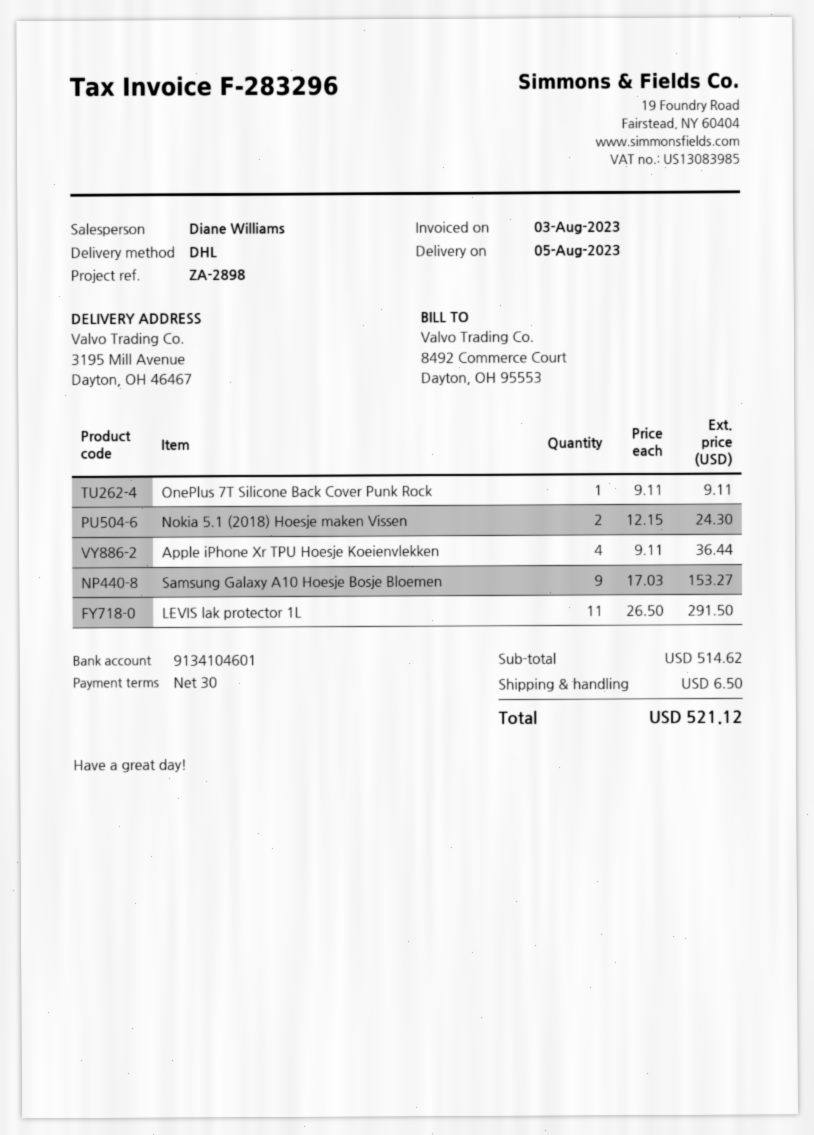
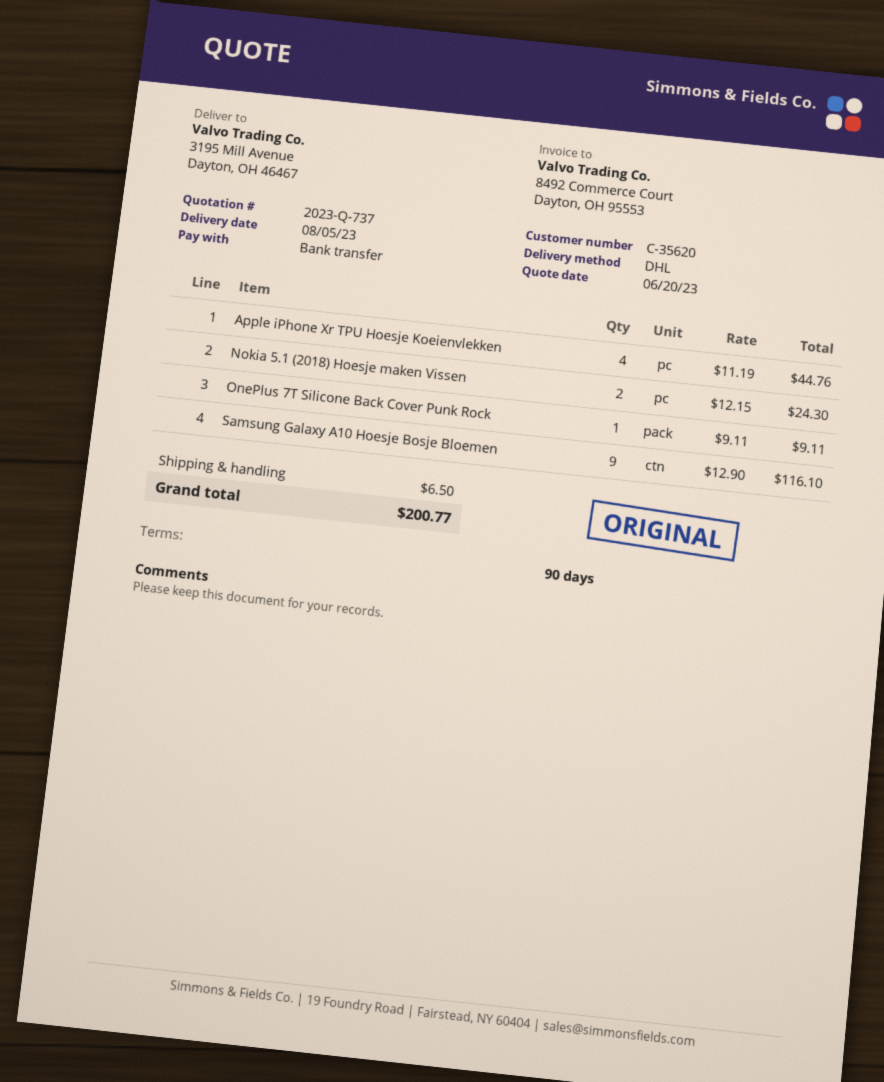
payment terms: 30 days -> 90 days
Apple iPhone Xr TPU Hoesje Koeienvlekken: 4 x 9.11 = 36.44 -> 4 x 11.19 = 44.76
Samsung Galaxy A10 Hoesje Bosje Bloemen: 9 x 17.03 = 153.27 -> 9 x 12.90 = 116.10
LEVIS lak protector 1L: 11 x 26.50 = 291.50 -> none
total: 521.12 -> 200.77

